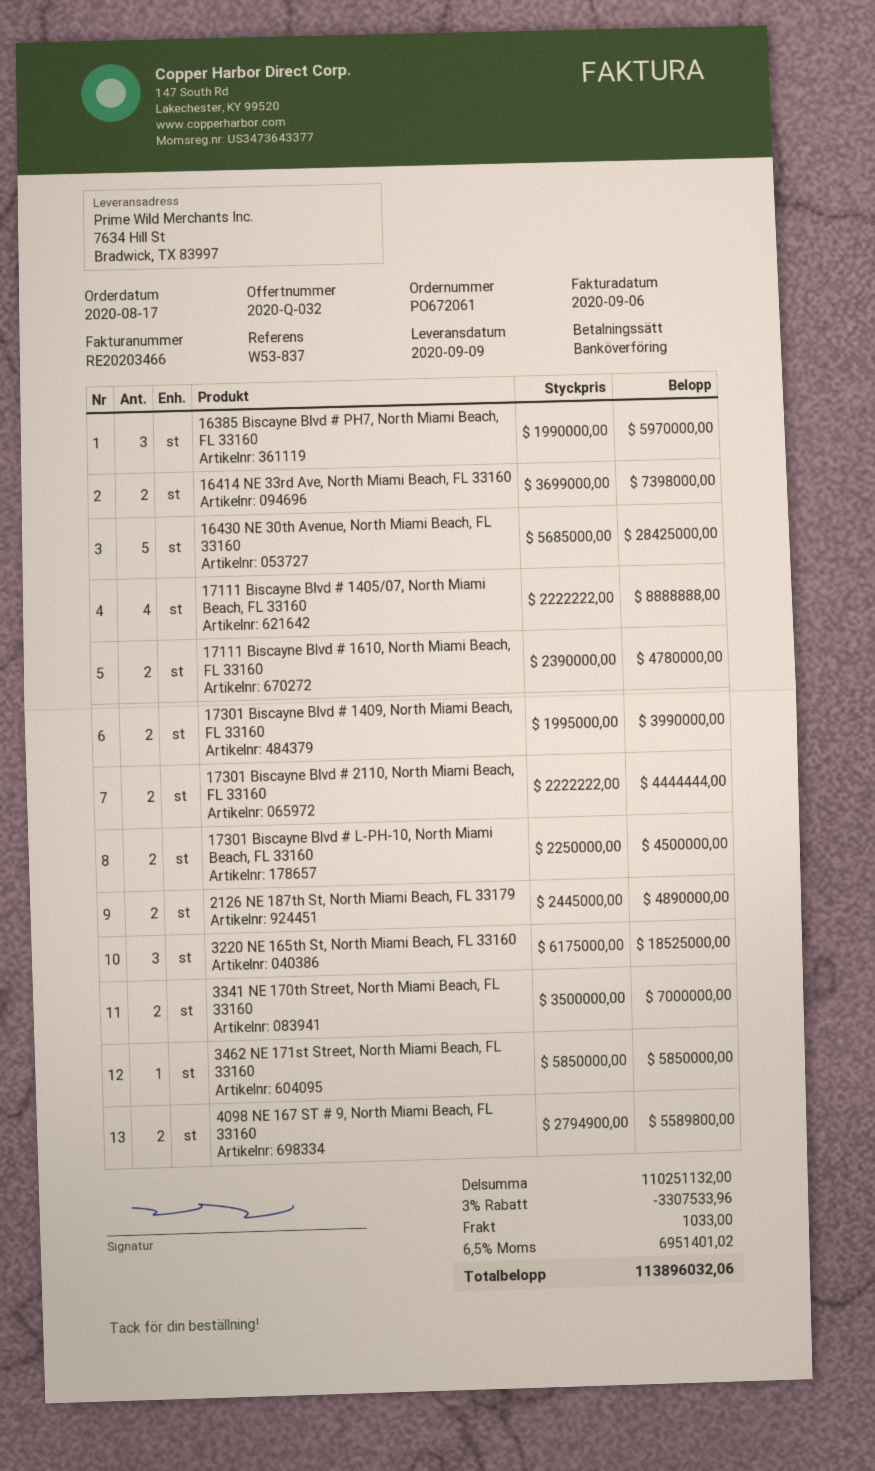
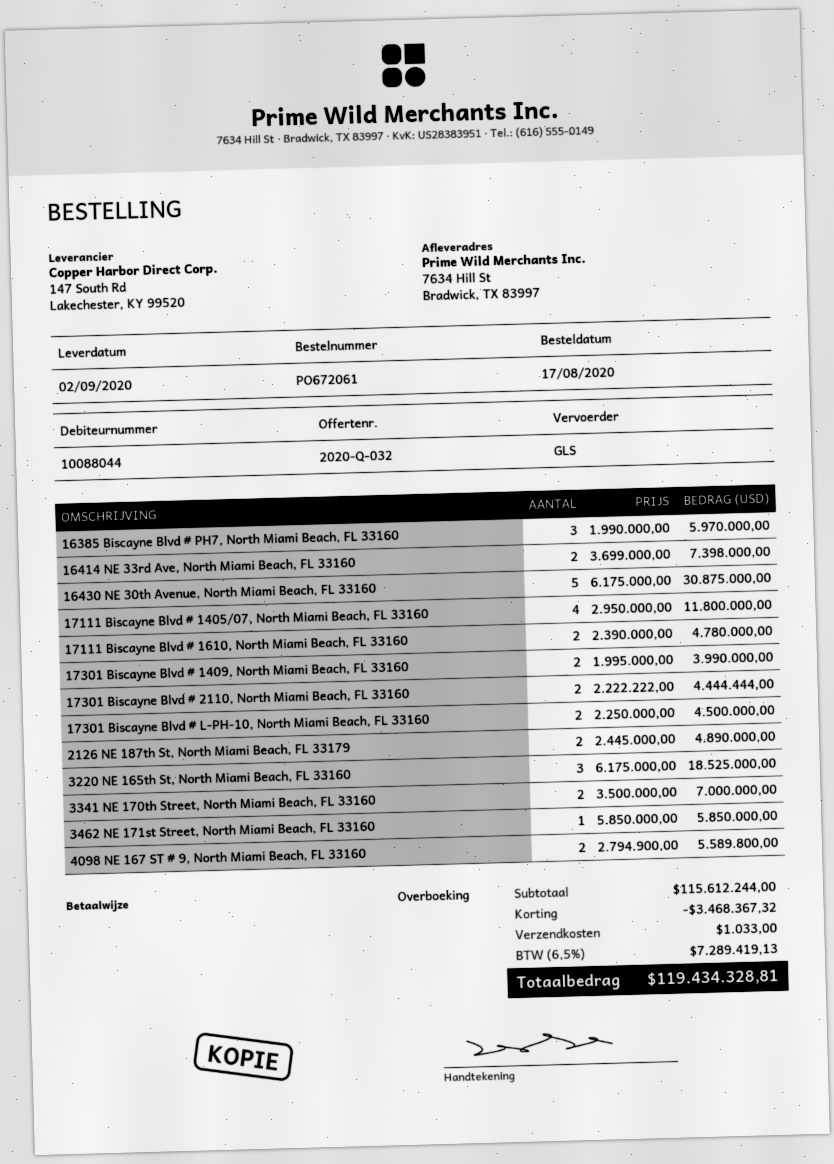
delivery date: 2020-09-09 -> 2020-09-02
16430 NE 30th Avenue, North Miami Beach, FL 33160: 5 x 5685000.00 = 28425000.00 -> 5 x 6175000.00 = 30875000.00
17111 Biscayne Blvd # 1405/07, North Miami Beach, FL 33160: 4 x 2222222.00 = 8888888.00 -> 4 x 2950000.00 = 11800000.00
subtotal: 110251132.00 -> 115612244.00
discount: 3307533.96 -> 3468367.32
tax: 6.5% = 6951401.02 -> 6.5% = 7289419.13
total: 113896032.06 -> 119434328.81

